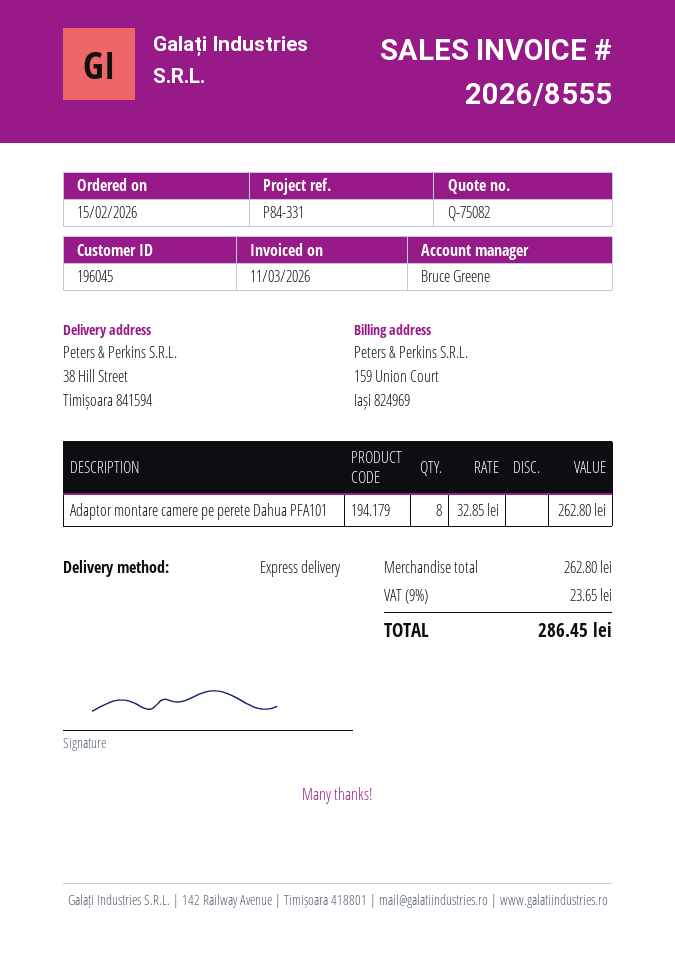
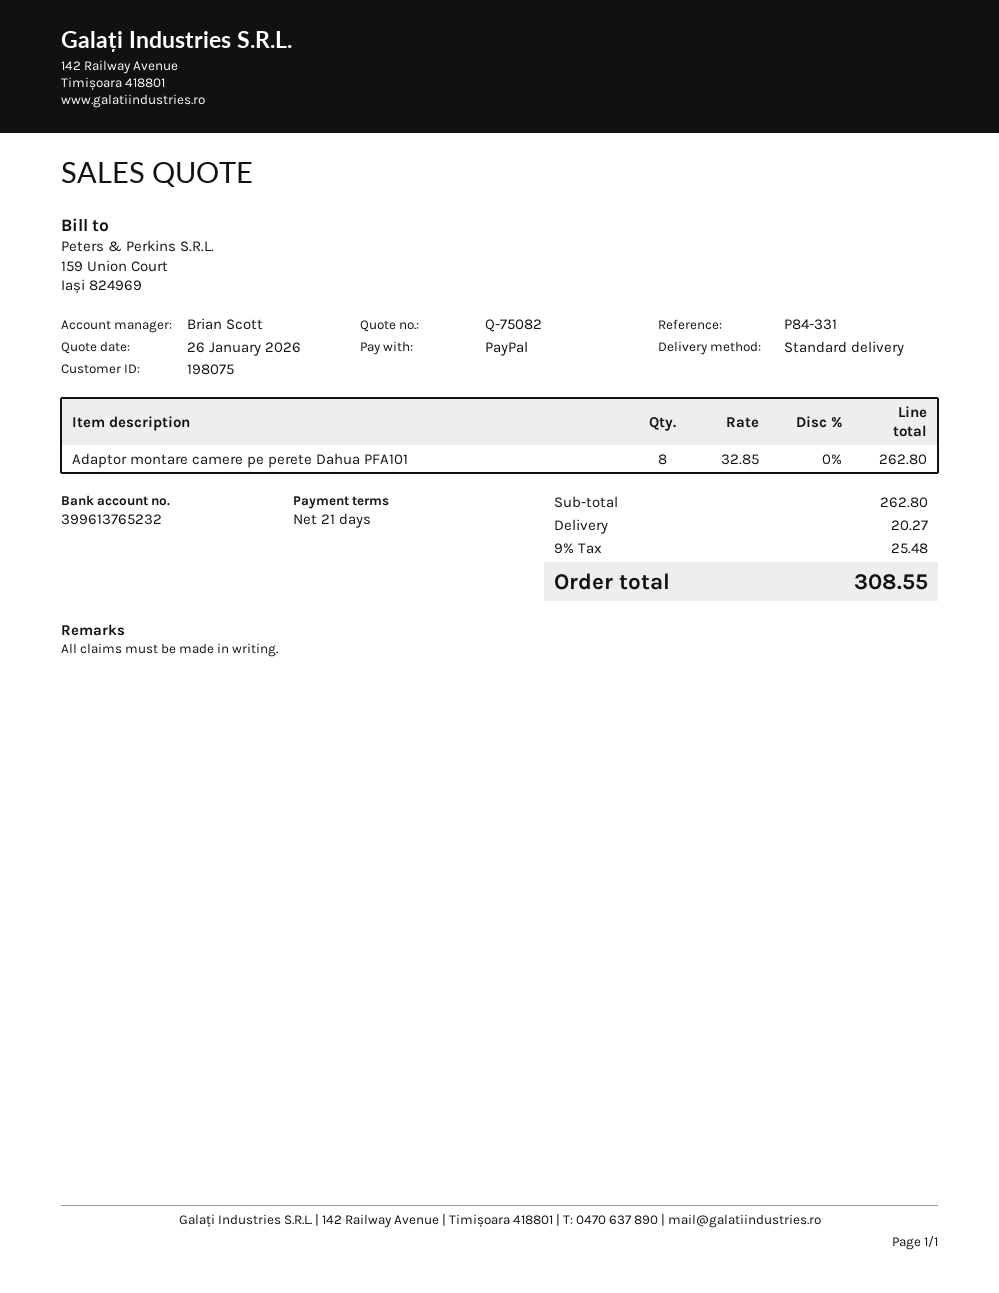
customer number: 196045 -> 198075
sales rep: Bruce Greene -> Brian Scott
shipping method: express -> standard
shipping: none -> 20.27
tax: 9% = 23.65 -> 9% = 25.48
total: 286.45 -> 308.55

